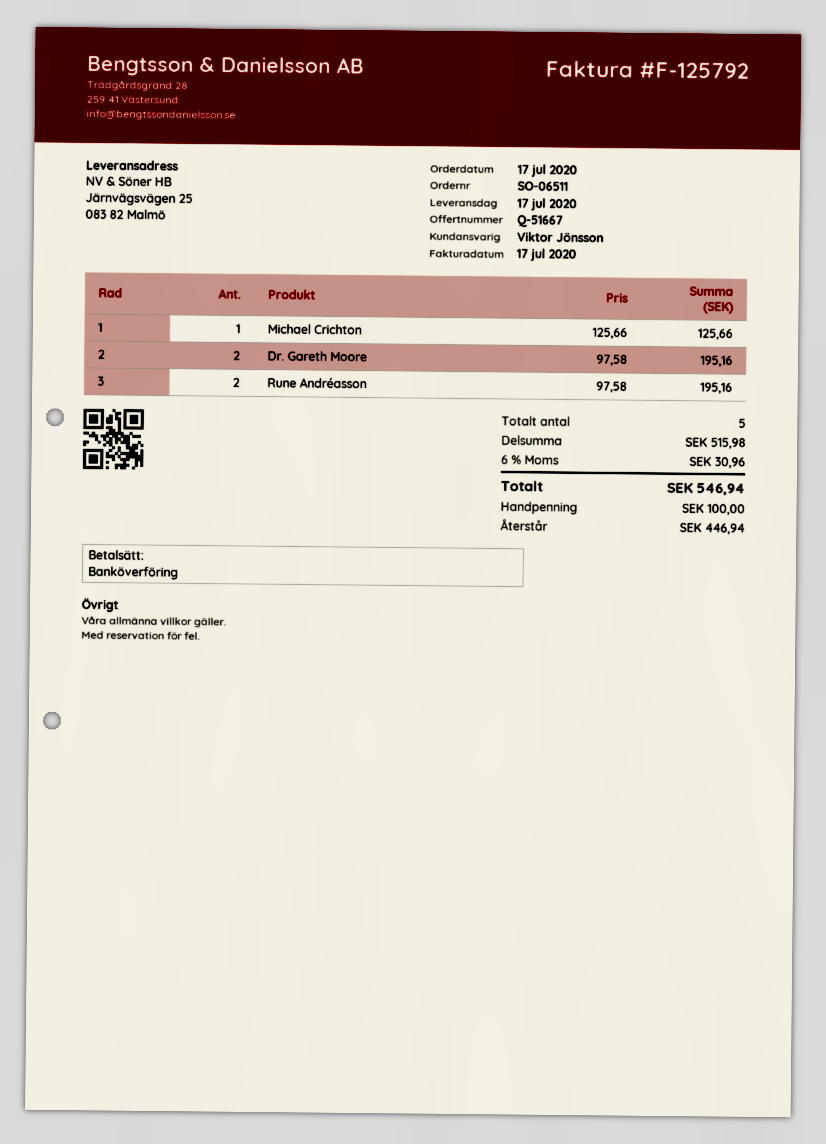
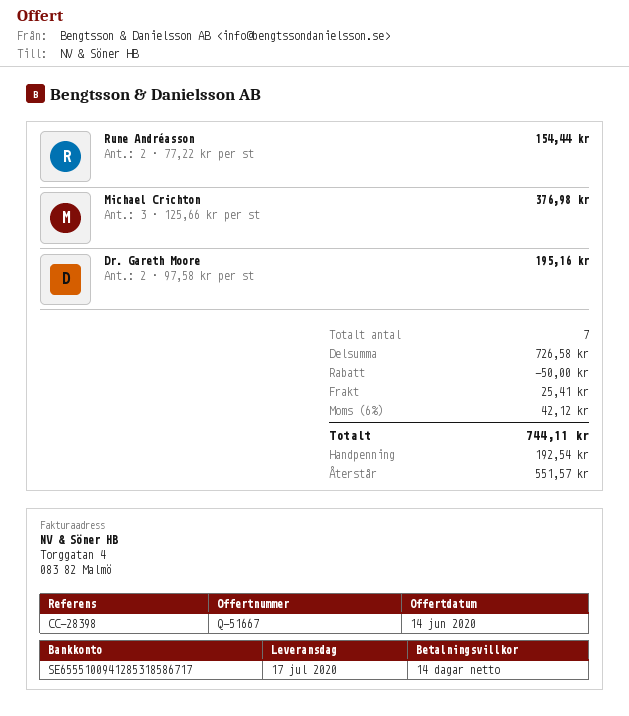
Michael Crichton: 1 x 125.66 = 125.66 -> 3 x 125.66 = 376.98
Rune Andréasson: 2 x 97.58 = 195.16 -> 2 x 77.22 = 154.44
total quantity: 5 -> 7
subtotal: 515.98 -> 726.58
discount: none -> 50.00
shipping: none -> 25.41
tax: 6% = 30.96 -> 6% = 42.12
total: 546.94 -> 744.11
deposit: 100.00 -> 192.54
balance: 446.94 -> 551.57

